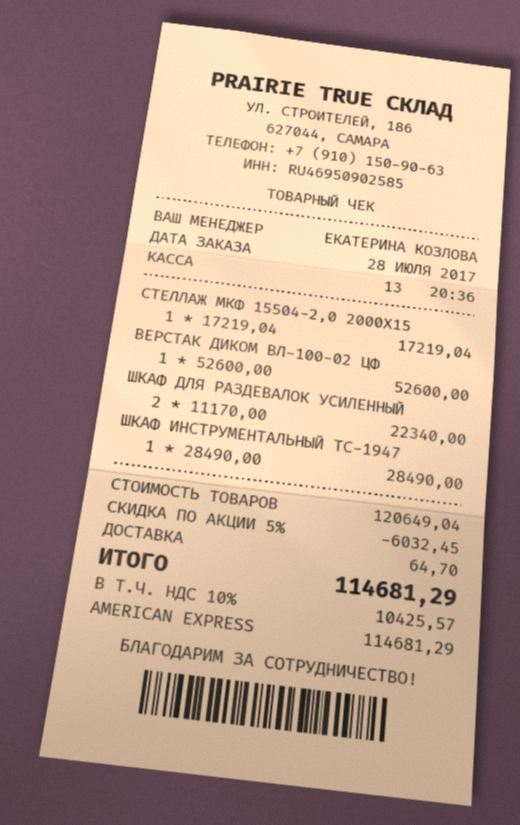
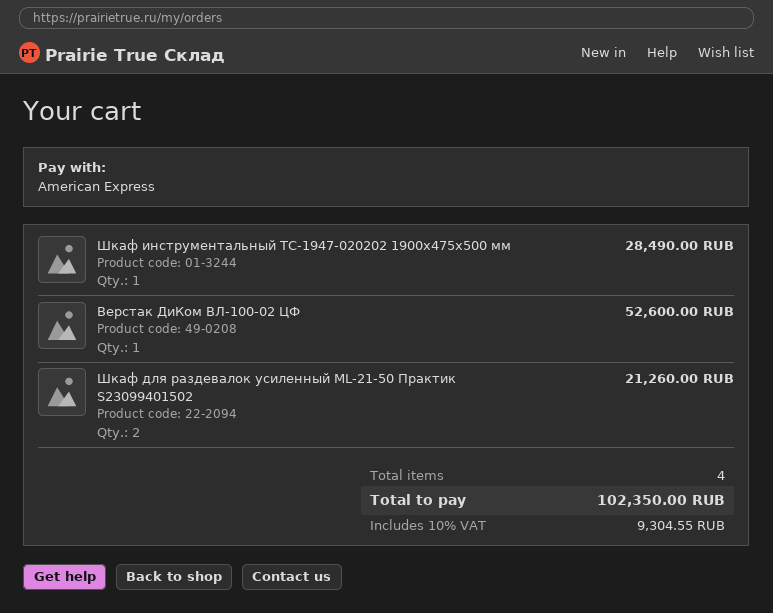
СТЕЛЛАЖ МКФ 15504-2,0 2000Х15: 1 for 17219.04 -> none
ШКАФ ДЛЯ РАЗДЕВАЛОК УСИЛЕННЫЙ: 2 for 22340.00 -> 2 for 21260.00
discount: 5% = 6032.45 -> none
shipping: 64.70 -> none
tax: 10% = 10425.57 -> 10% = 9304.55
total: 114681.29 -> 102350.00

